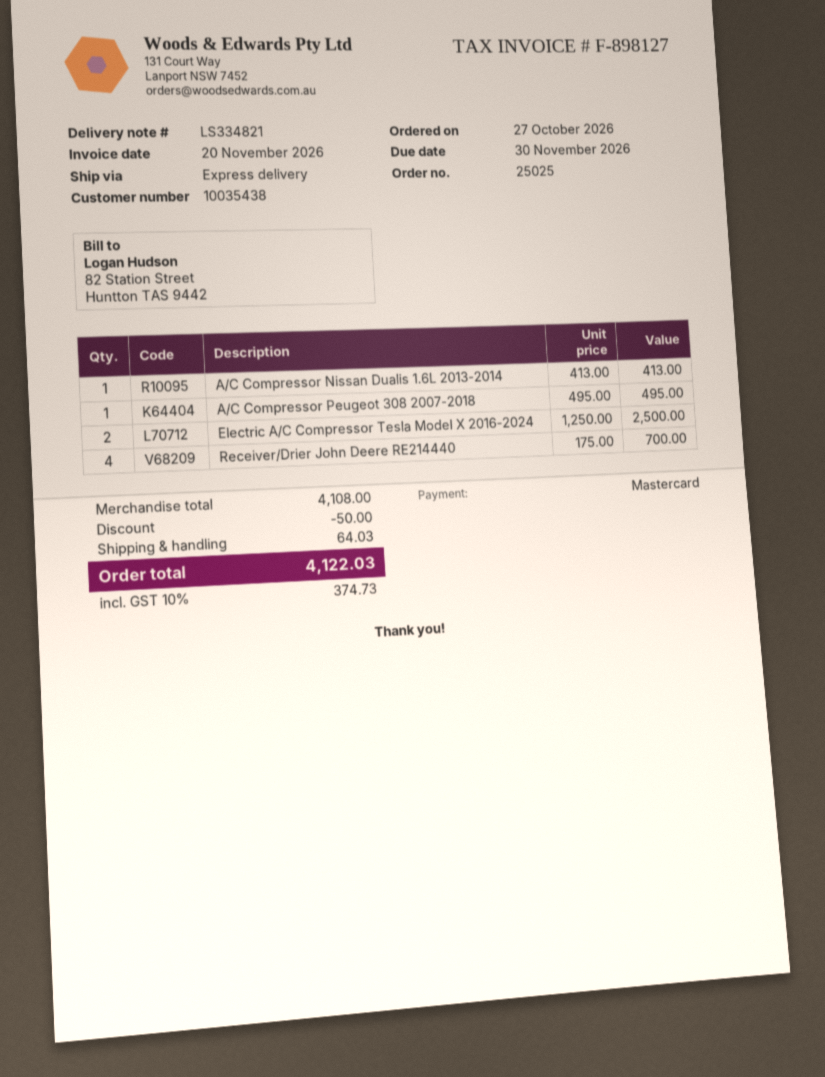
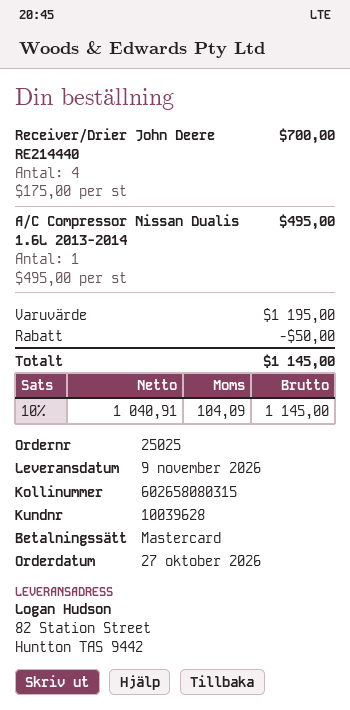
customer number: 10035438 -> 10039628
A/C Compressor Nissan Dualis 1.6L 2013-2014: 1 x 413.00 = 413.00 -> 1 x 495.00 = 495.00
A/C Compressor Peugeot 308 2007-2018: 1 x 495.00 = 495.00 -> none
Electric A/C Compressor Tesla Model X 2016-2024: 2 x 1250.00 = 2500.00 -> none
subtotal: 4108.00 -> 1195.00
shipping: 64.03 -> none
tax: 10% = 374.73 -> 10% = 104.09
total: 4122.03 -> 1145.00

